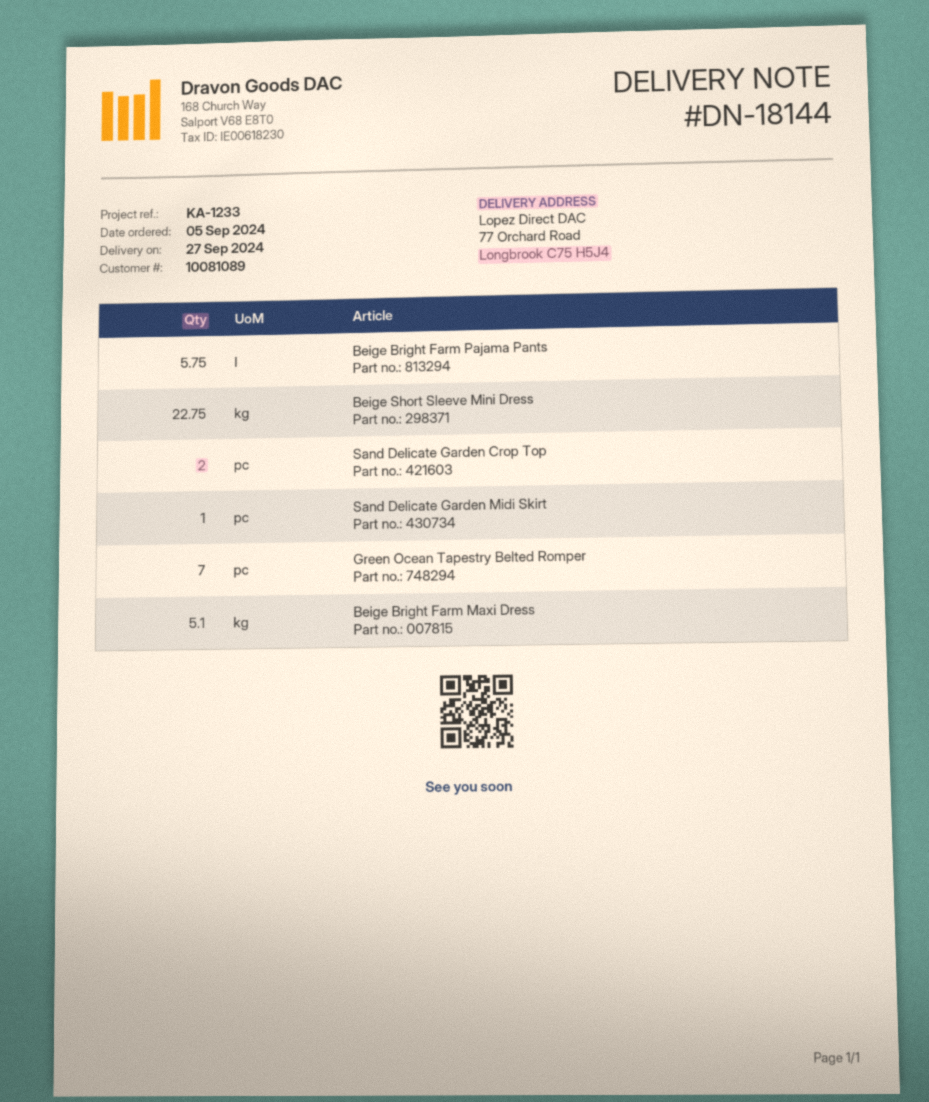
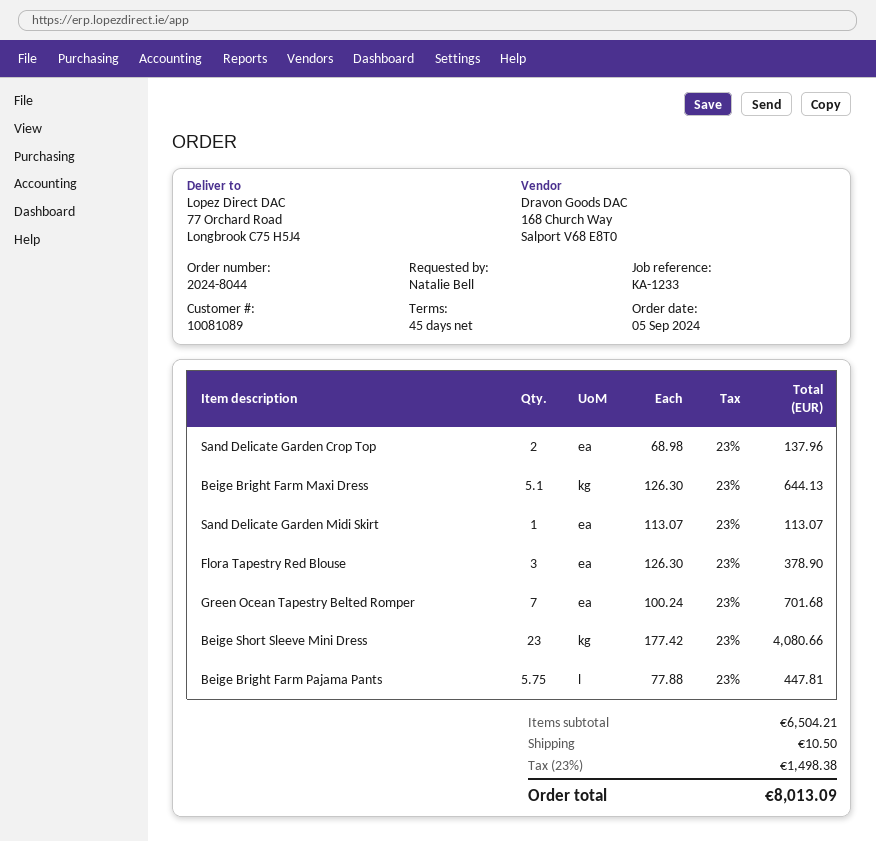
Beige Short Sleeve Mini Dress: 22.75 -> 23
Flora Tapestry Red Blouse: none -> 3

